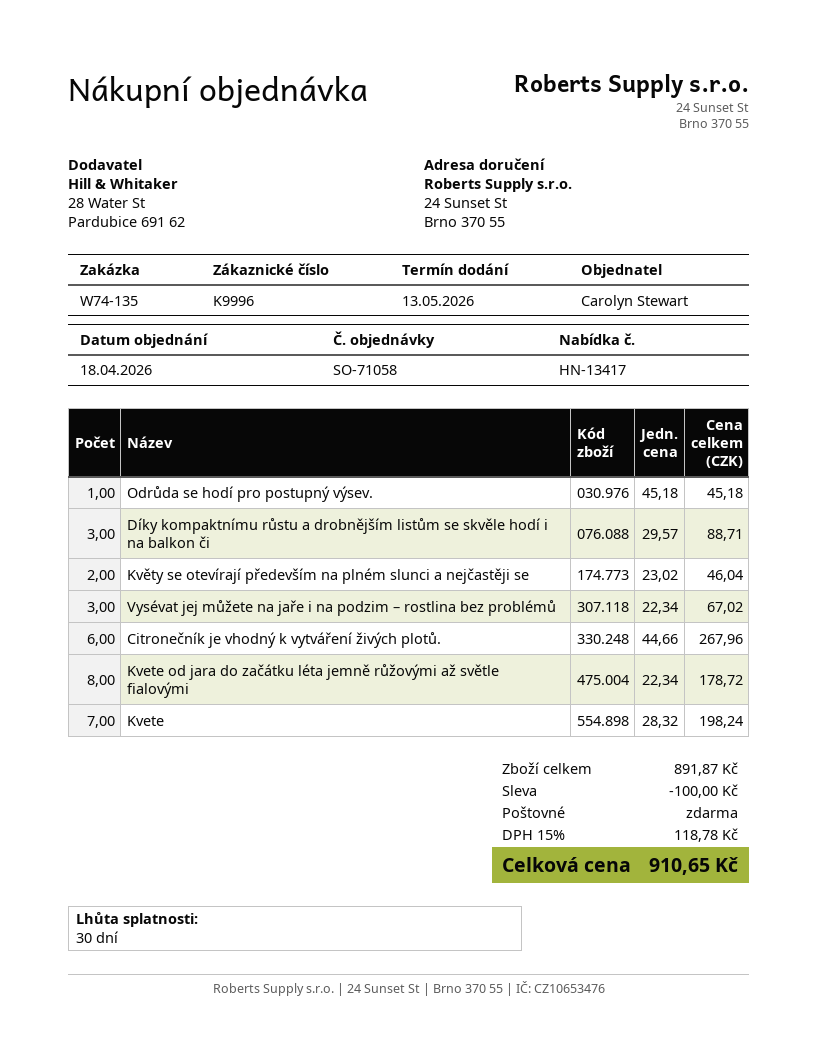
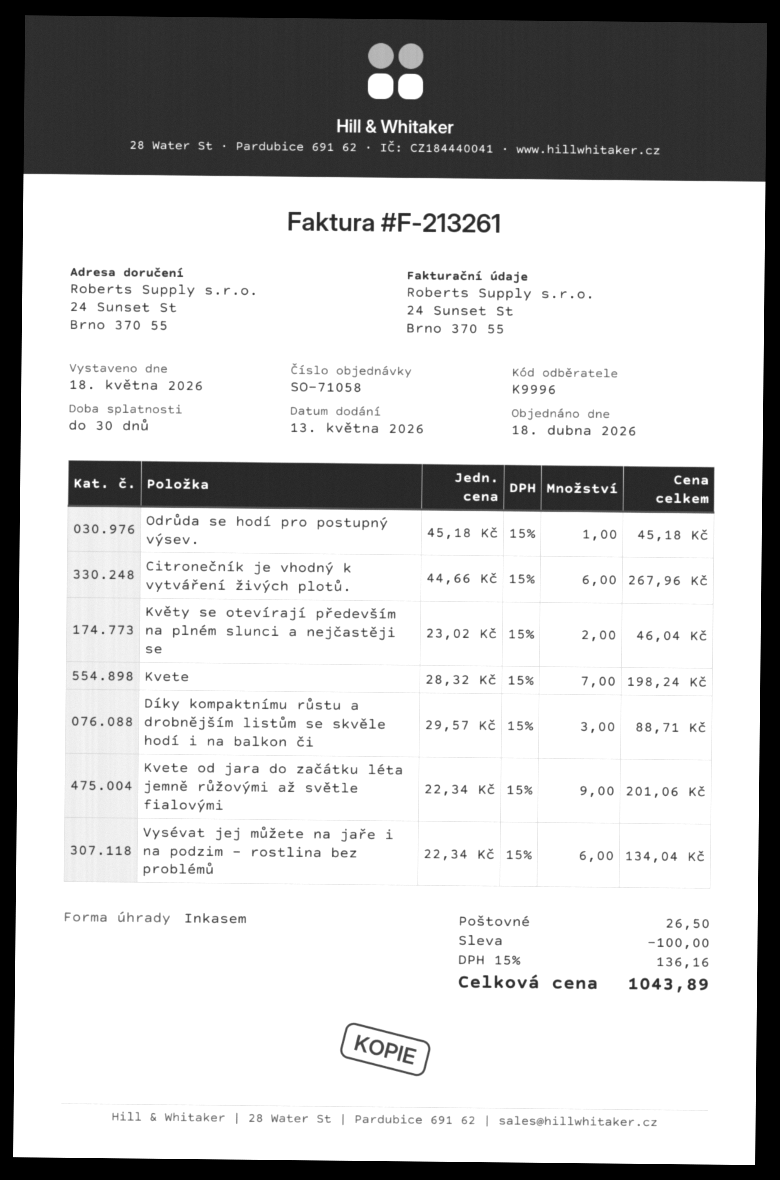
Vysévat jej můžete na jaře i na podzim – rostlina bez problémů: 3 x 22.34 = 67.02 -> 6 x 22.34 = 134.04
Kvete od jara do začátku léta jemně růžovými až světle fialovými: 8 x 22.34 = 178.72 -> 9 x 22.34 = 201.06
shipping: 0.00 -> 26.50
tax: 15% = 118.78 -> 15% = 136.16
total: 910.65 -> 1043.89

